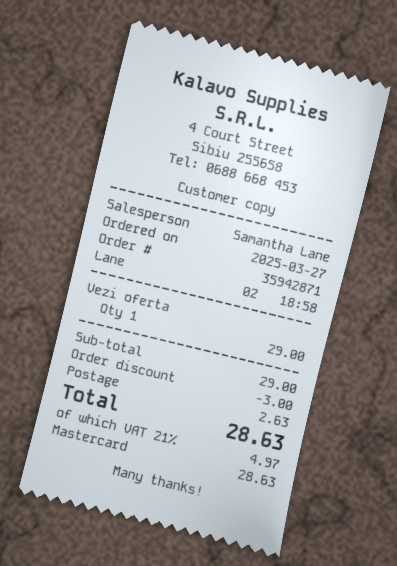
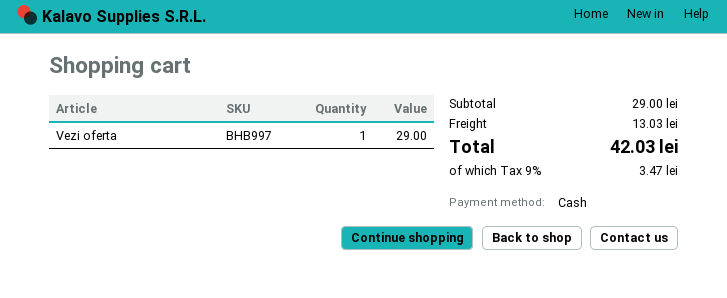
payment method: Mastercard -> cash
discount: 3.00 -> none
shipping: 2.63 -> 13.03
tax: 21% = 4.97 -> 9% = 3.47
total: 28.63 -> 42.03

